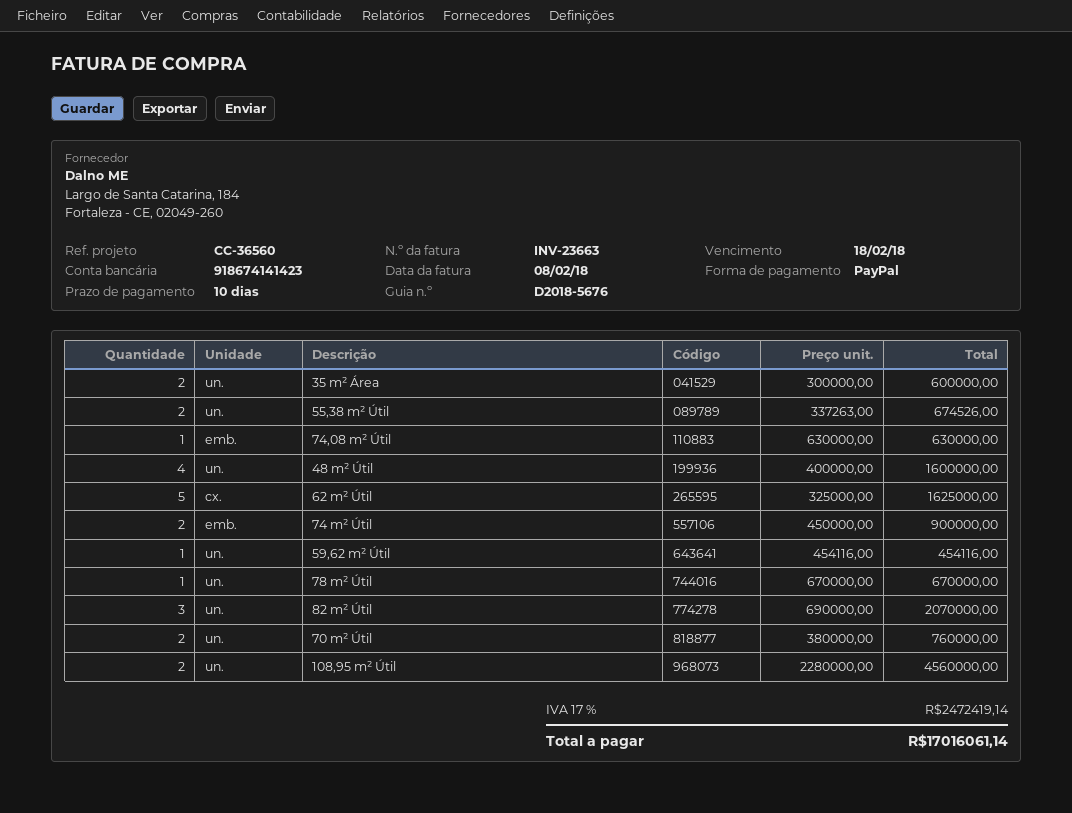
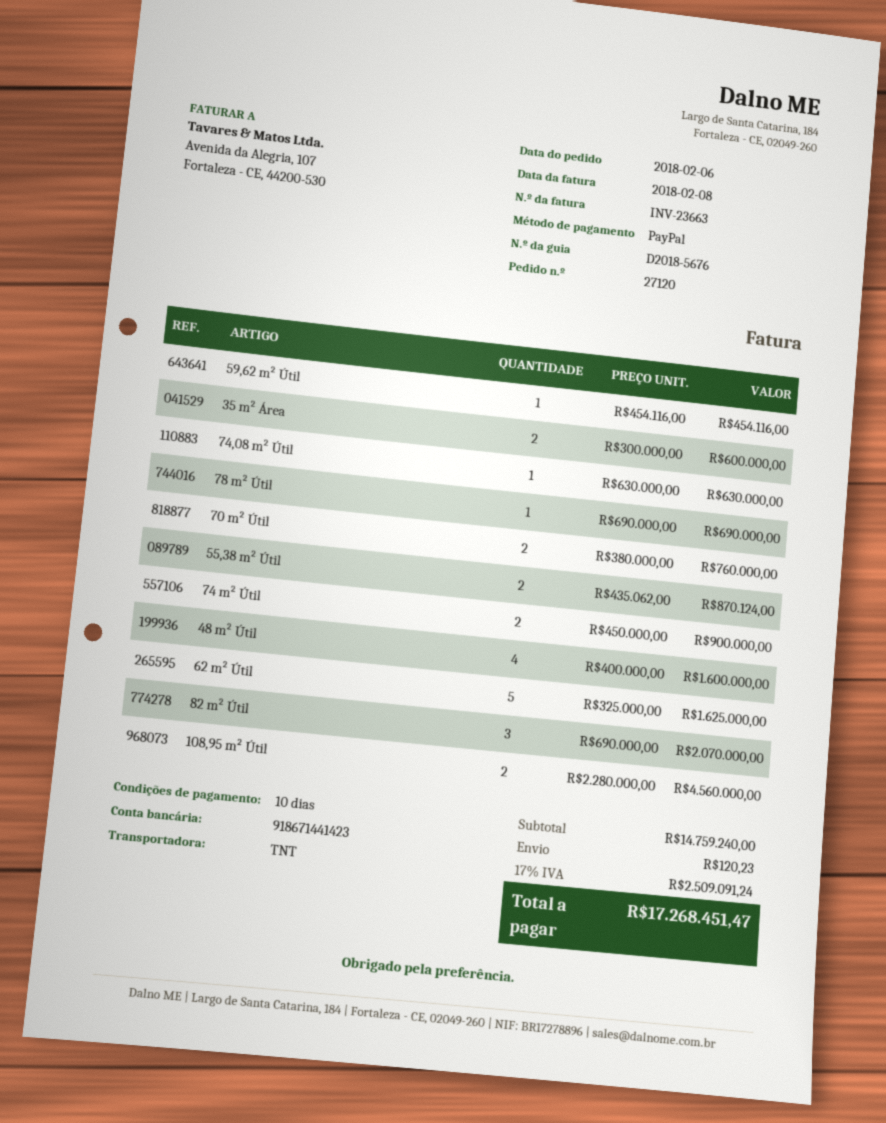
bank account: 918674141423 -> 918671441423
55,38 m² Útil: 2 x 337263.00 = 674526.00 -> 2 x 435062.00 = 870124.00
78 m² Útil: 1 x 670000.00 = 670000.00 -> 1 x 690000.00 = 690000.00
shipping: none -> 120.23
tax: 17% = 2472419.14 -> 17% = 2509091.24
total: 17016061.14 -> 17268451.47

